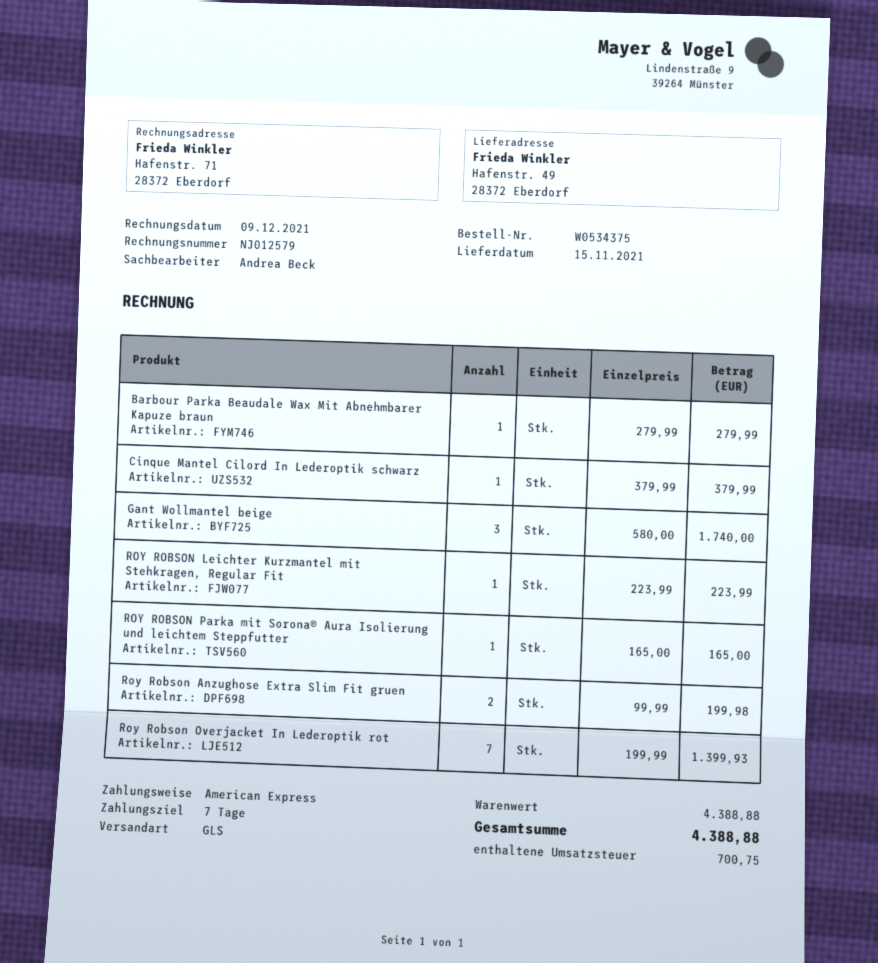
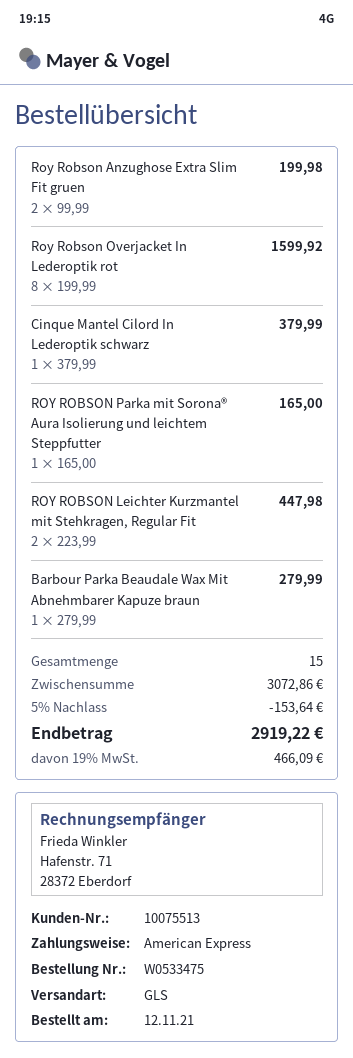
order number: W0534375 -> W0533475
Gant Wollmantel beige: 3 x 580.00 = 1740.00 -> none
ROY ROBSON Leichter Kurzmantel mit Stehkragen, Regular Fit: 1 x 223.99 = 223.99 -> 2 x 223.99 = 447.98
Roy Robson Overjacket In Lederoptik rot: 7 x 199.99 = 1399.93 -> 8 x 199.99 = 1599.92
subtotal: 4388.88 -> 3072.86
discount: none -> 5% = 153.64
tax: 700.75 -> 466.09
total: 4388.88 -> 2919.22

